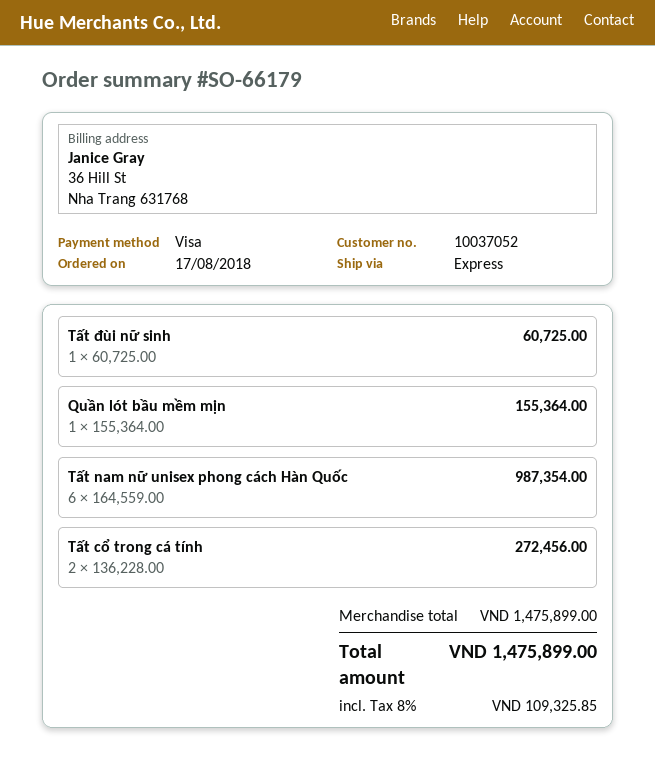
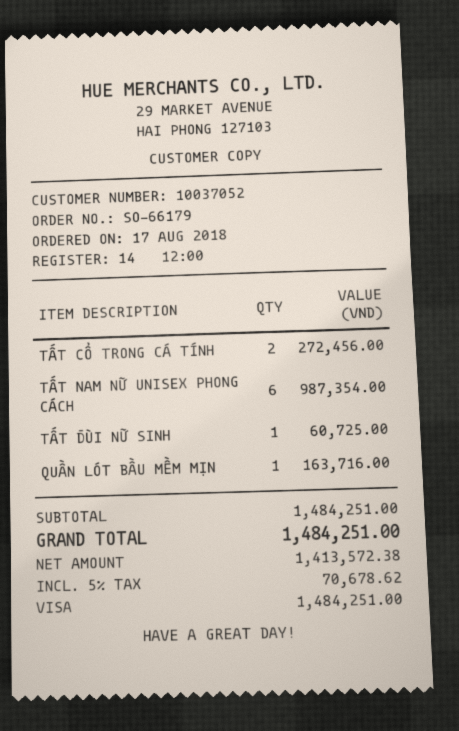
Quần lót bầu mềm mịn: 1 for 155364.00 -> 1 for 163716.00
subtotal: 1475899.00 -> 1484251.00
tax: 8% = 109325.85 -> 5% = 70678.62
total: 1475899.00 -> 1484251.00

